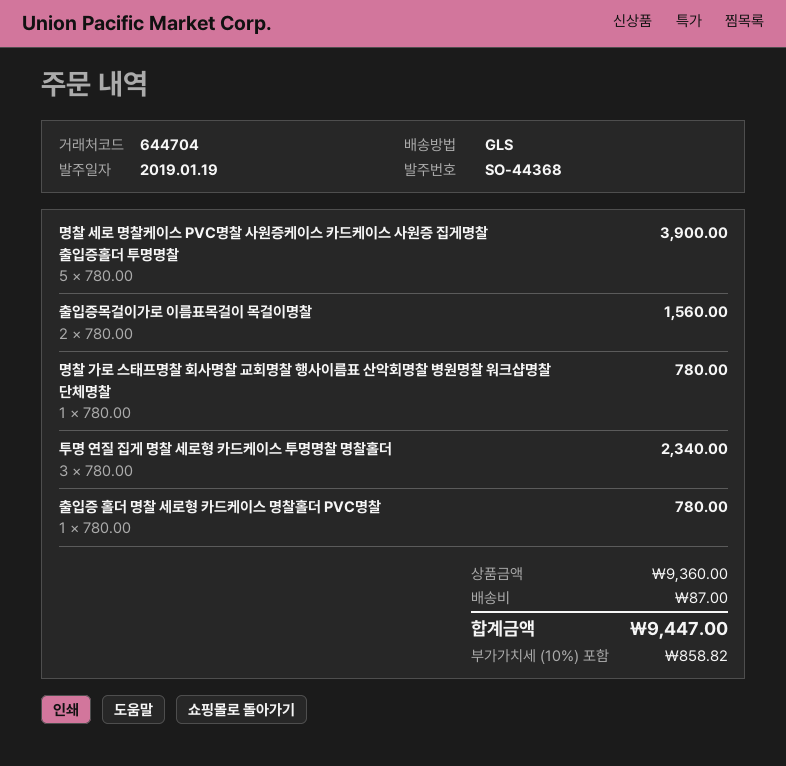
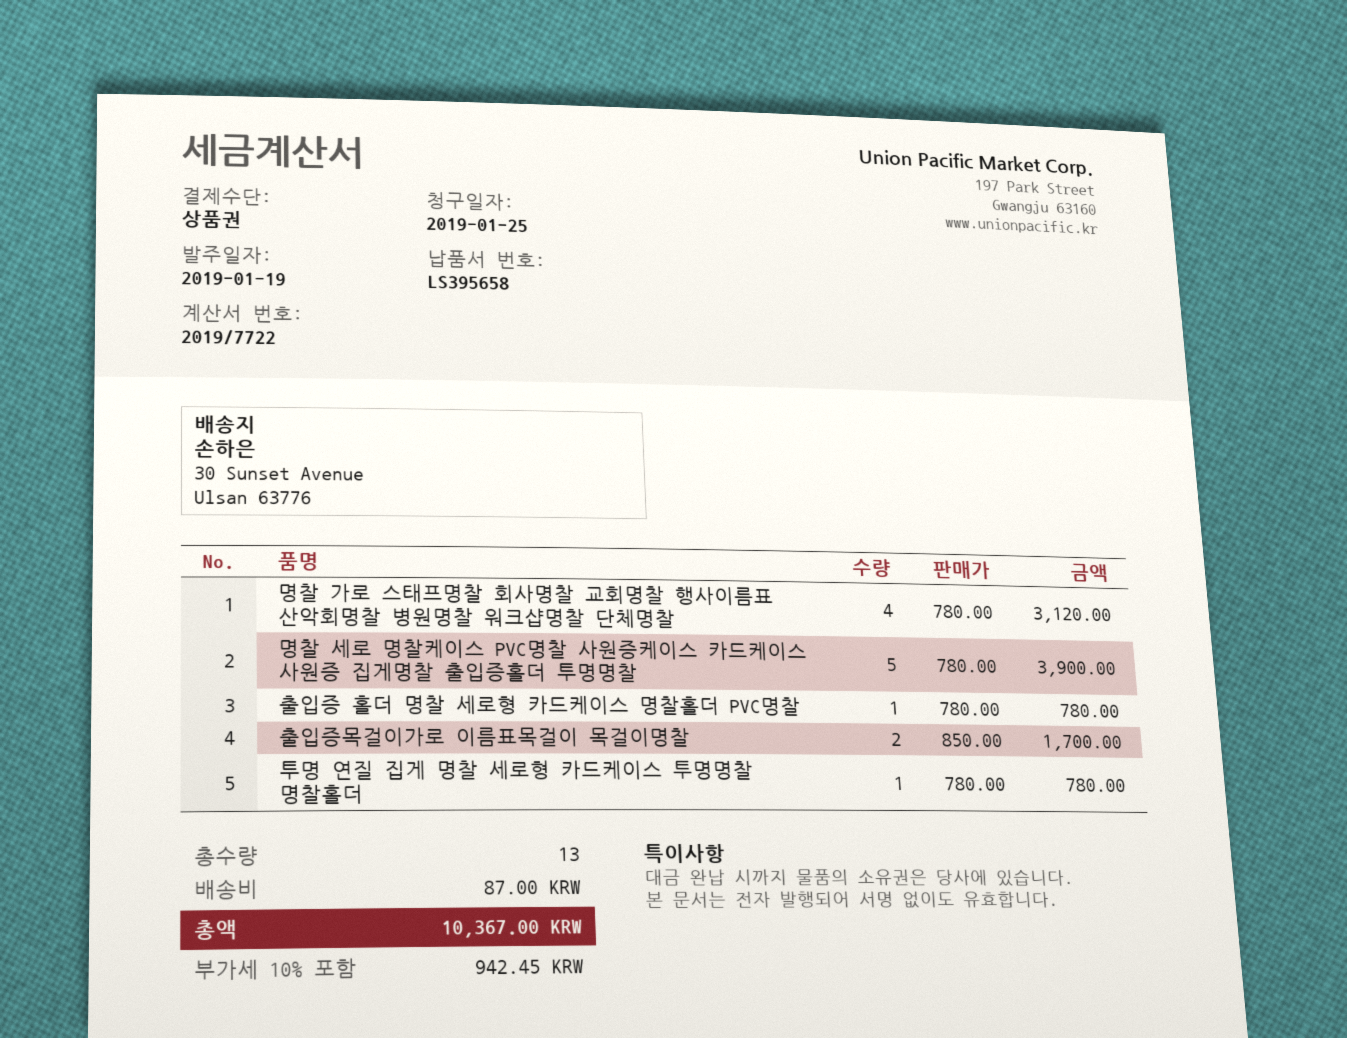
출입증목걸이가로 이름표목걸이 목걸이명찰: 2 x 780.00 = 1560.00 -> 2 x 850.00 = 1700.00
명찰 가로 스태프명찰 회사명찰 교회명찰 행사이름표 산악회명찰 병원명찰 워크샵명찰 단체명찰: 1 x 780.00 = 780.00 -> 4 x 780.00 = 3120.00
투명 연질 집게 명찰 세로형 카드케이스 투명명찰 명찰홀더: 3 x 780.00 = 2340.00 -> 1 x 780.00 = 780.00
tax: 10% = 858.82 -> 10% = 942.45
total: 9447.00 -> 10367.00

